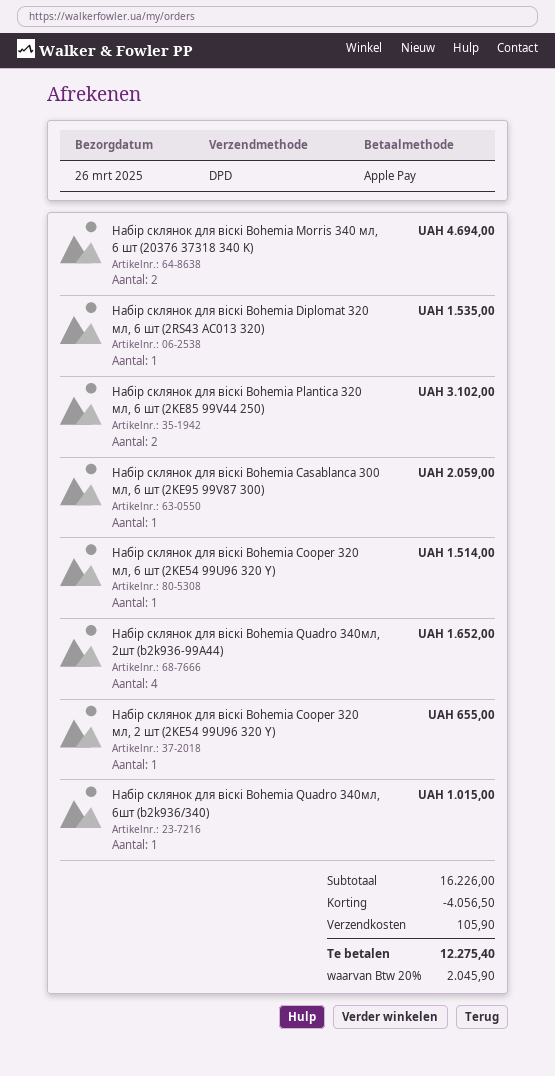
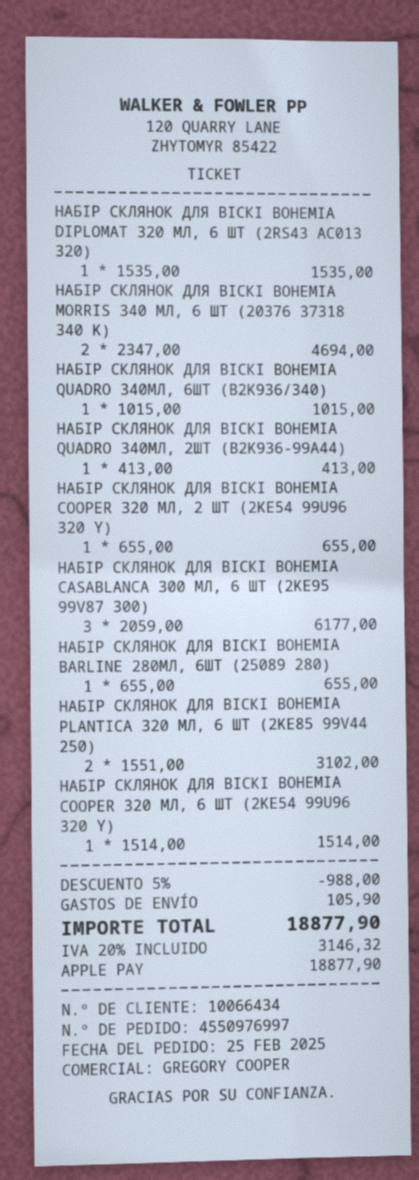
Набір склянок для віскі Bohemia Casablanca 300 мл, 6 шт (2KE95 99V87 300): 1 for 2059.00 -> 3 for 6177.00
Набір склянок для віскі Bohemia Quadro 340мл, 2шт (b2k936-99A44): 4 for 1652.00 -> 1 for 413.00
НАБІР СКЛЯНОК ДЛЯ ВІСКІ BOHEMIA BARLINE 280МЛ, 6ШТ (25089 280): none -> 1 for 655.00
discount: 4056.50 -> 988.00
tax: 20% = 2045.90 -> 20% = 3146.32
total: 12275.40 -> 18877.90

